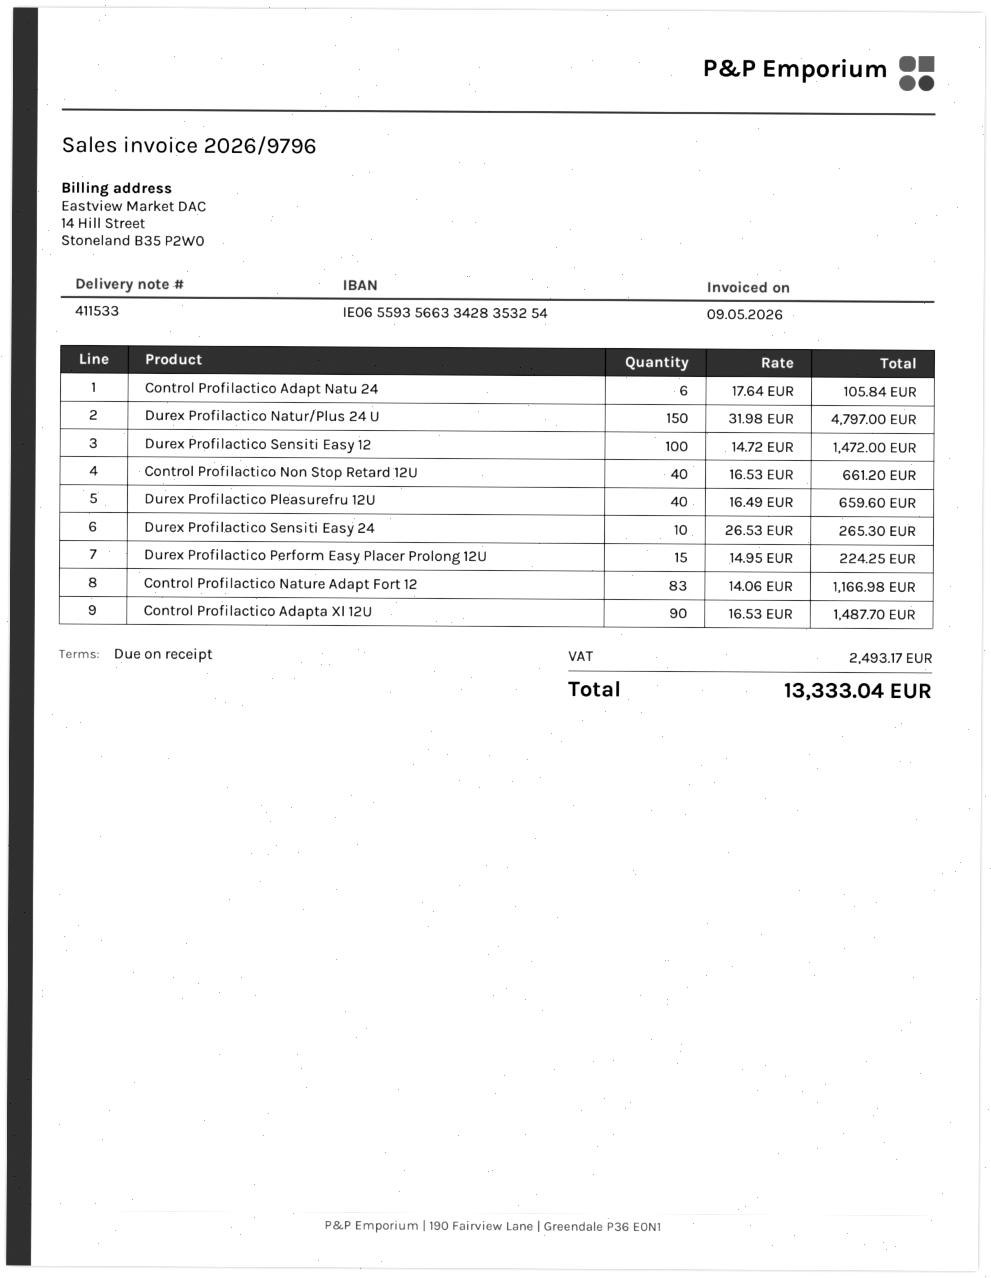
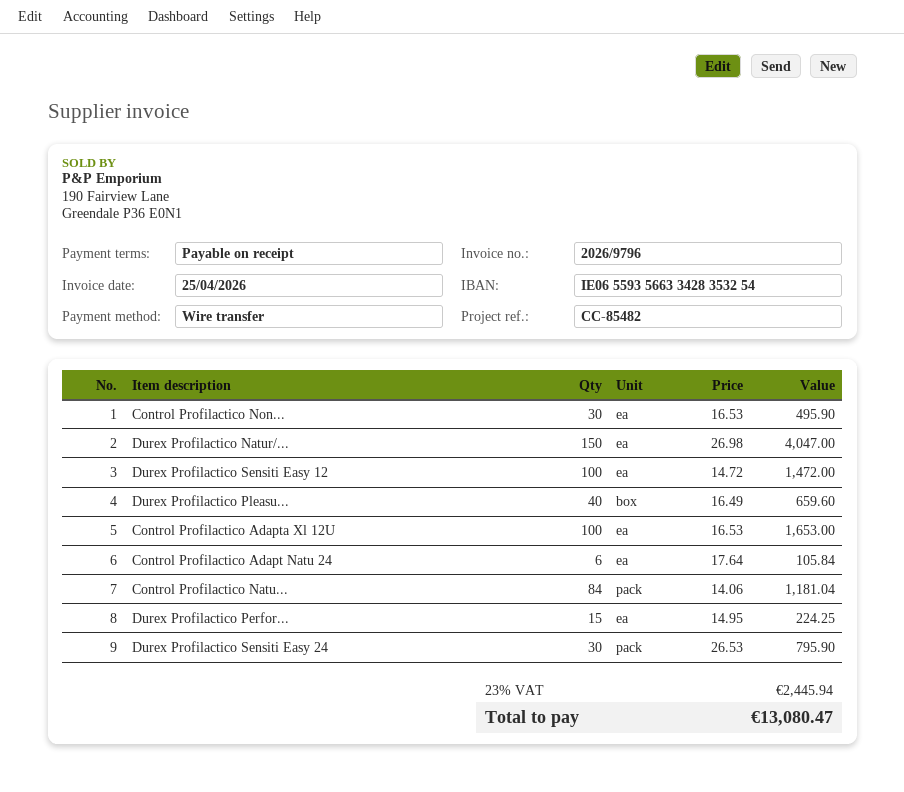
invoice date: 2026-05-09 -> 2026-04-25
Durex Profilactico Natur/Plus 24 U: 150 x 31.98 = 4797.00 -> 150 x 26.98 = 4047.00
Control Profilactico Non Stop Retard 12U: 40 x 16.53 = 661.20 -> 30 x 16.53 = 495.90
Durex Profilactico Sensiti Easy 24: 10 x 26.53 = 265.30 -> 30 x 26.53 = 795.90
Control Profilactico Nature Adapt Fort 12: 83 x 14.06 = 1166.98 -> 84 x 14.06 = 1181.04
Control Profilactico Adapta Xl 12U: 90 x 16.53 = 1487.70 -> 100 x 16.53 = 1653.00
tax: 2493.17 -> 2445.94
total: 13333.04 -> 13080.47

